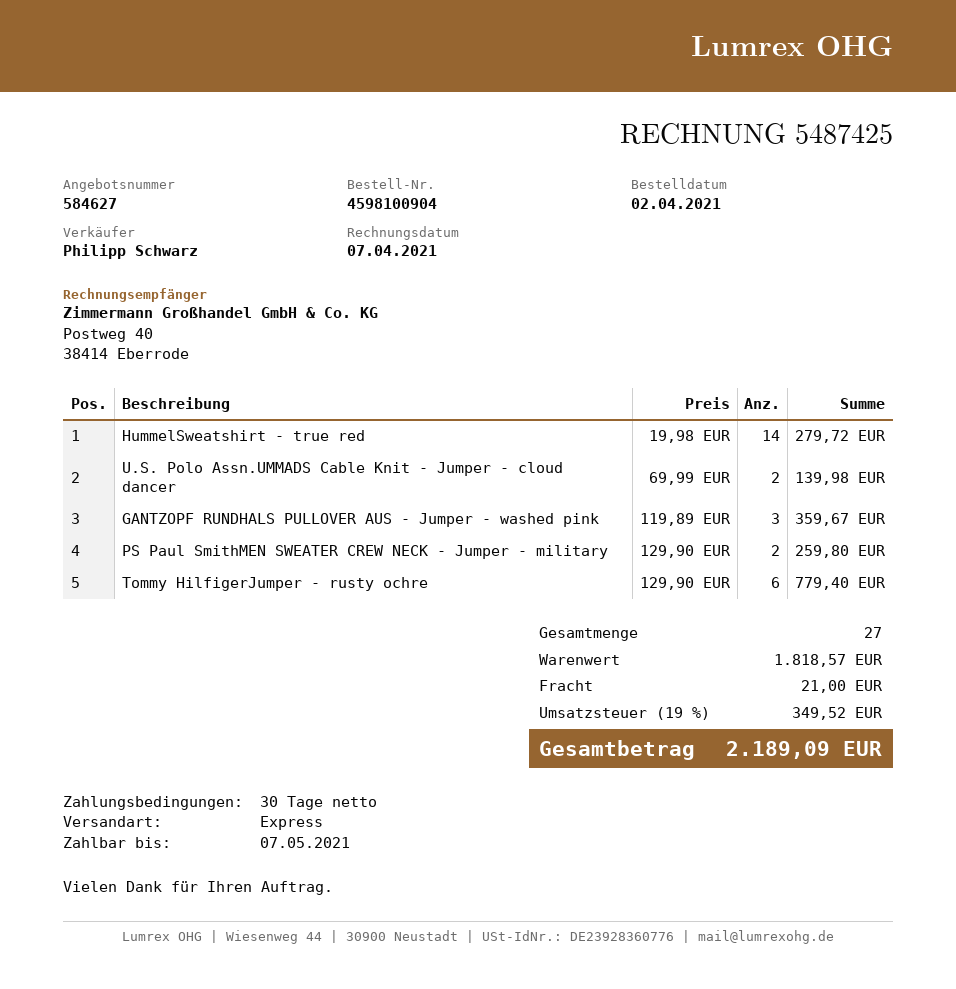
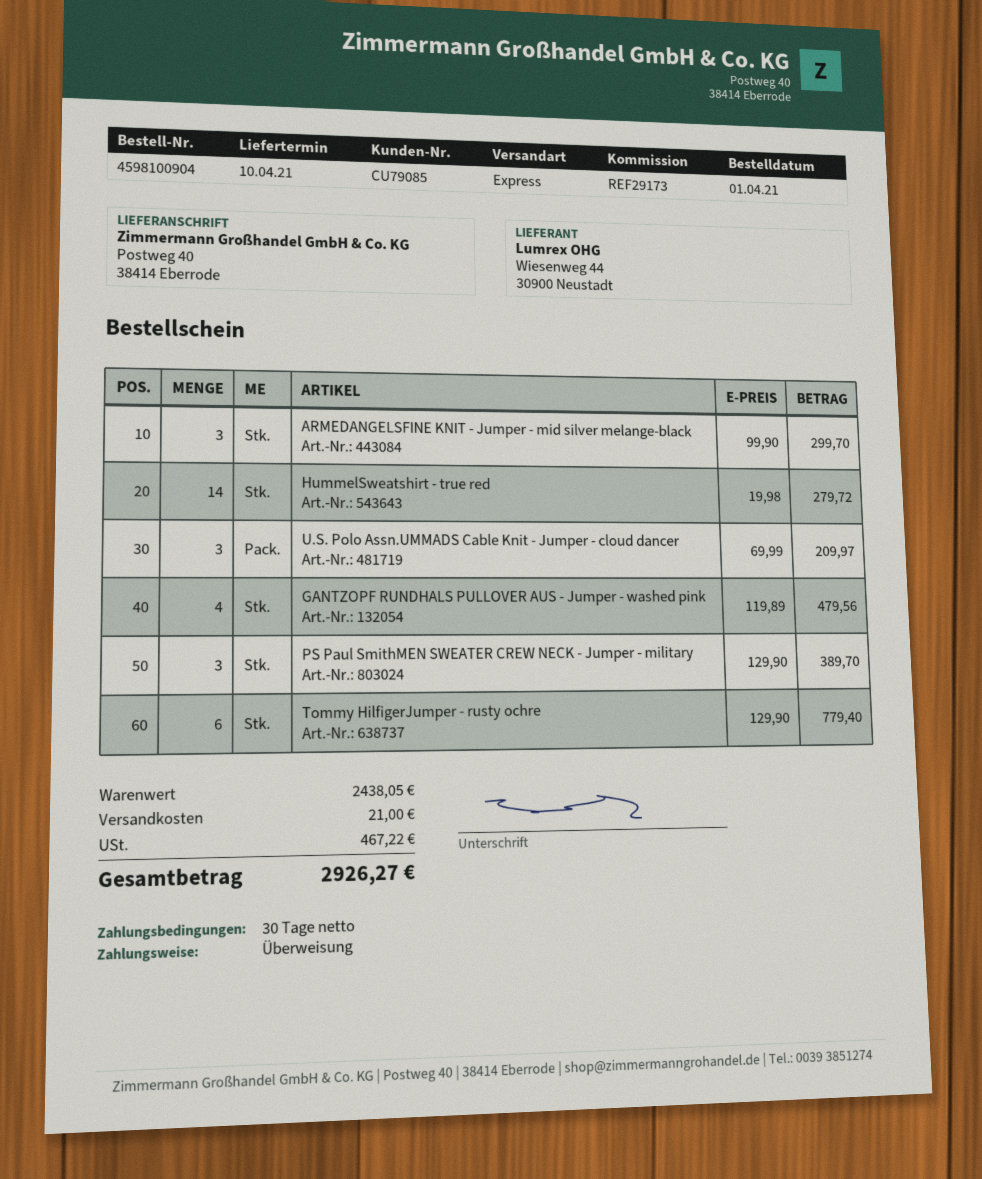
order date: 2021-04-02 -> 2021-04-01
U.S. Polo Assn.UMMADS Cable Knit - Jumper - cloud dancer: 2 x 69.99 = 139.98 -> 3 x 69.99 = 209.97
GANTZOPF RUNDHALS PULLOVER AUS - Jumper - washed pink: 3 x 119.89 = 359.67 -> 4 x 119.89 = 479.56
PS Paul SmithMEN SWEATER CREW NECK - Jumper - military: 2 x 129.90 = 259.80 -> 3 x 129.90 = 389.70
ARMEDANGELSFINE KNIT - Jumper - mid silver melange-black: none -> 3 x 99.90 = 299.70
subtotal: 1818.57 -> 2438.05
tax: 349.52 -> 467.22
total: 2189.09 -> 2926.27

